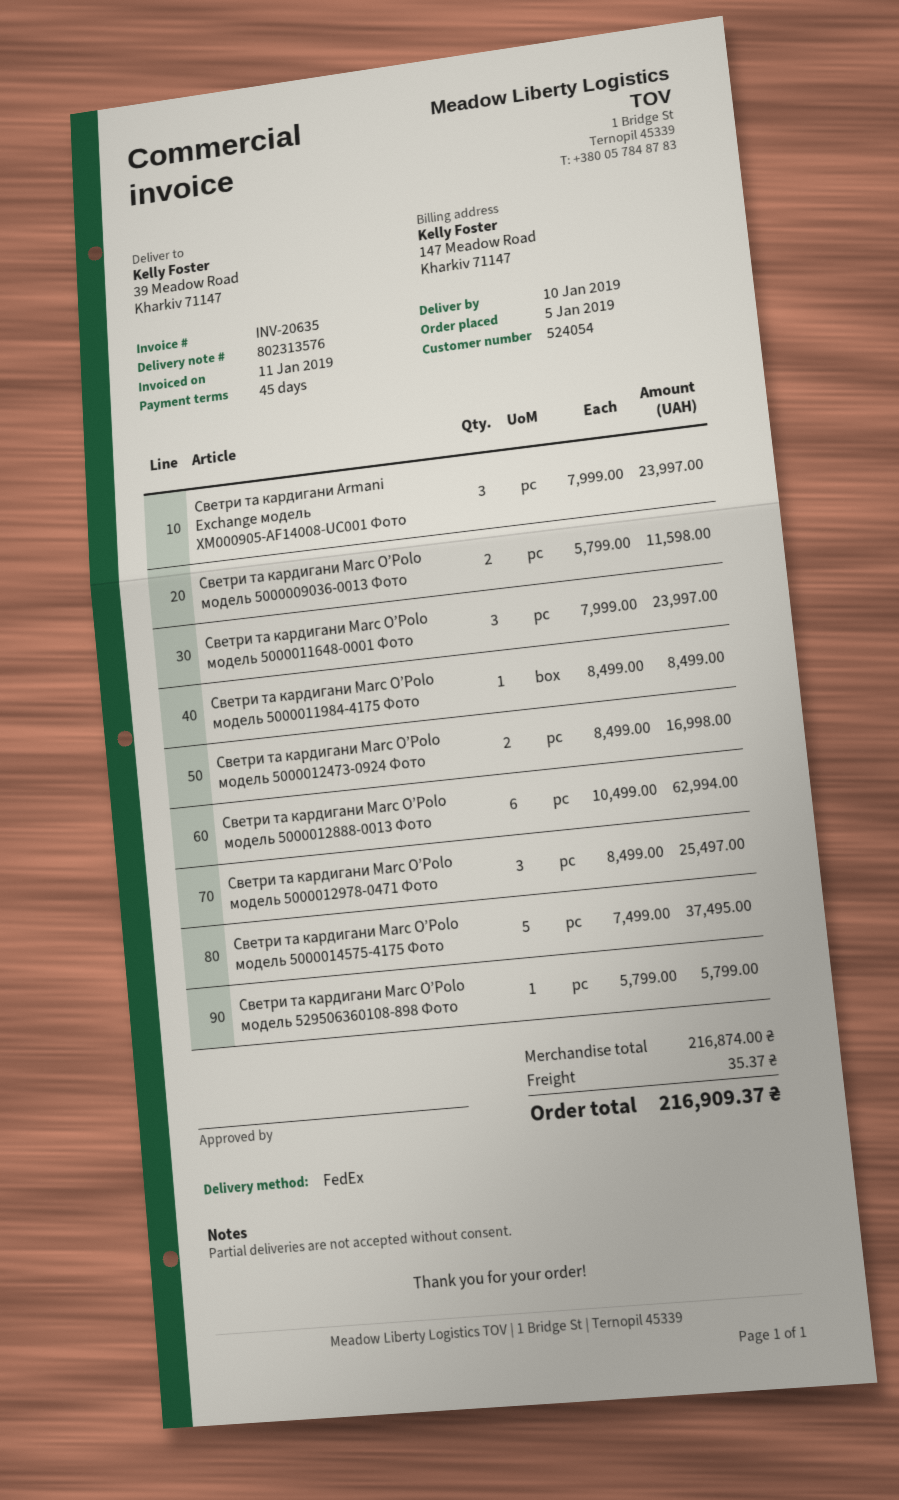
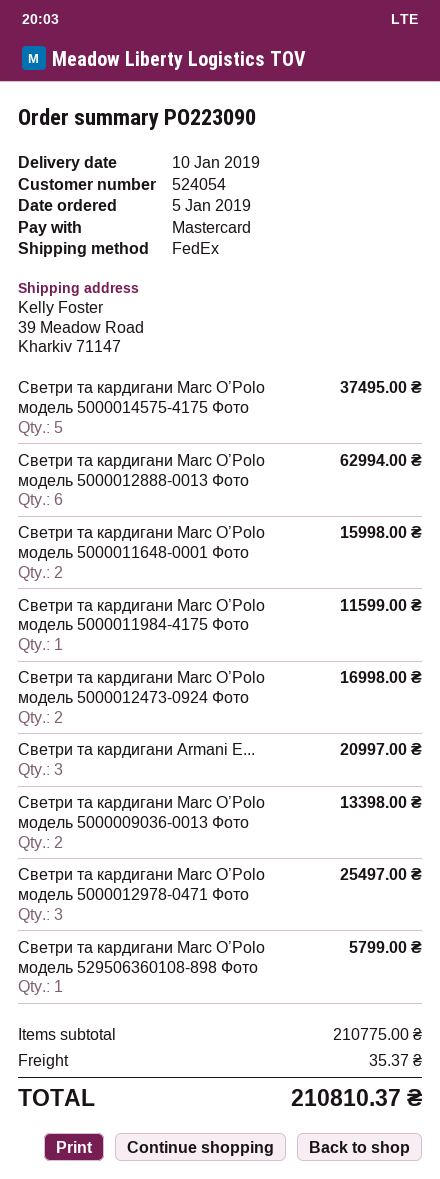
Светри та кардигани Armani Exchange модель XM000905-AF14008-UC001 Фото: 3 for 23997.00 -> 3 for 20997.00
Светри та кардигани Marc O’Polo модель 5000009036-0013 Фото: 2 for 11598.00 -> 2 for 13398.00
Светри та кардигани Marc O’Polo модель 5000011648-0001 Фото: 3 for 23997.00 -> 2 for 15998.00
Светри та кардигани Marc O’Polo модель 5000011984-4175 Фото: 1 for 8499.00 -> 1 for 11599.00
subtotal: 216874.00 -> 210775.00
total: 216909.37 -> 210810.37

